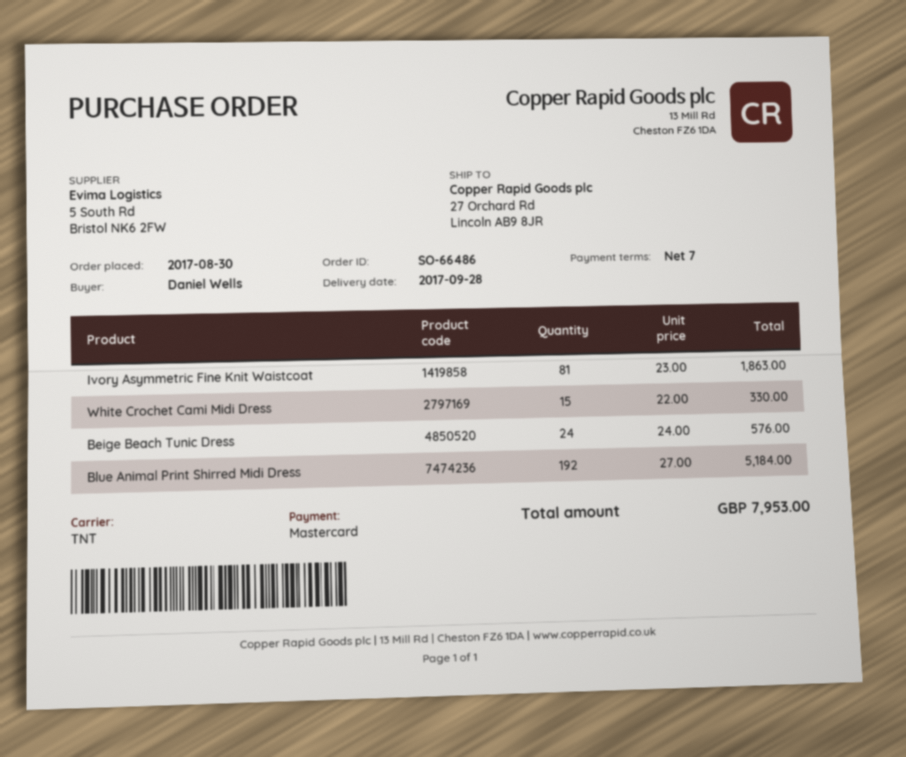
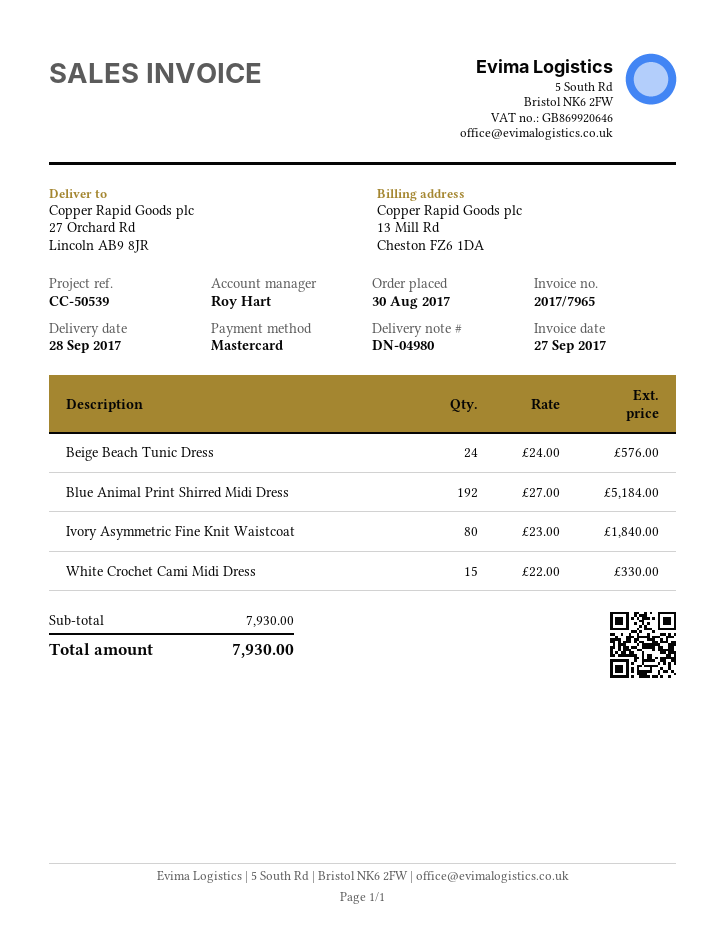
Ivory Asymmetric Fine Knit Waistcoat: 81 x 23.00 = 1863.00 -> 80 x 23.00 = 1840.00
total: 7953.00 -> 7930.00

